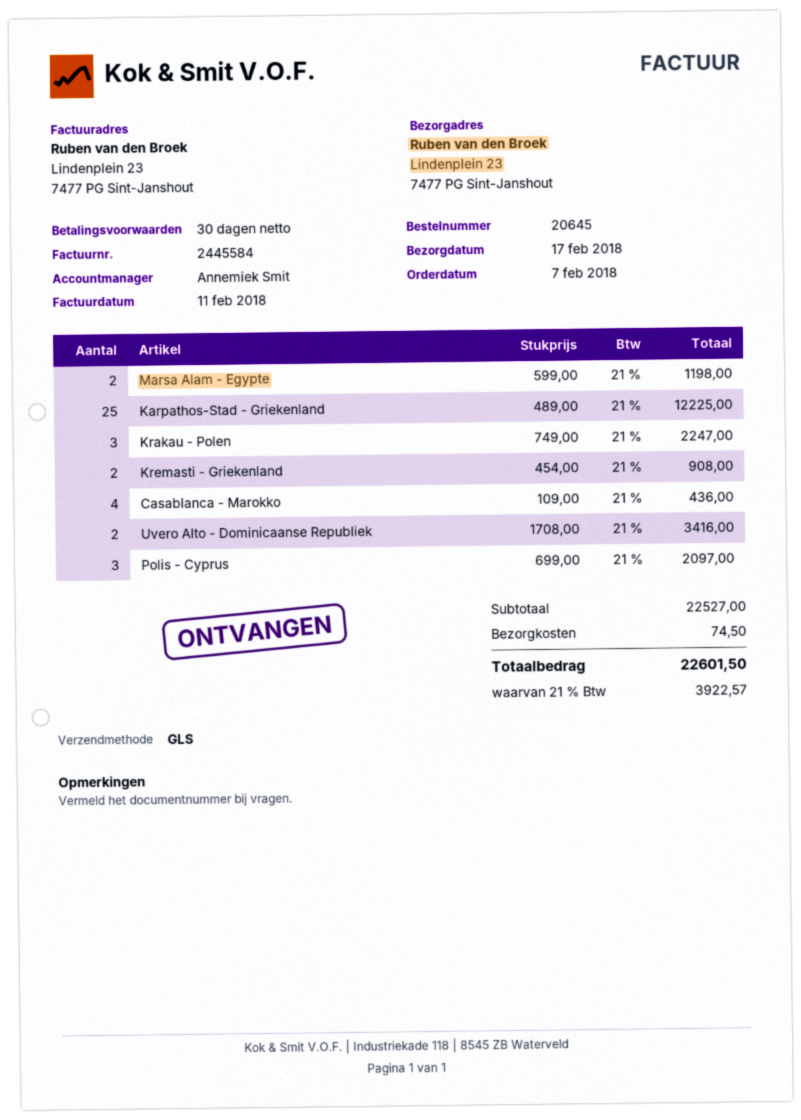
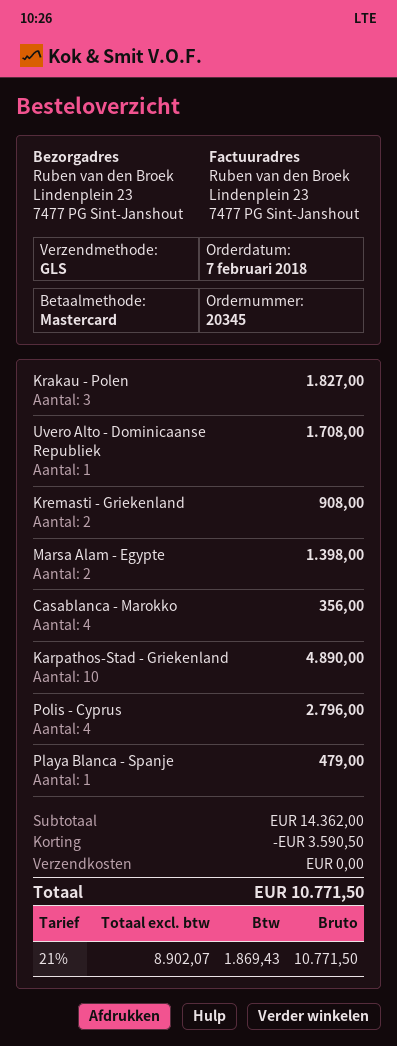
order number: 20645 -> 20345
Marsa Alam - Egypte: 2 for 1198.00 -> 2 for 1398.00
Karpathos-Stad - Griekenland: 25 for 12225.00 -> 10 for 4890.00
Krakau - Polen: 3 for 2247.00 -> 3 for 1827.00
Casablanca - Marokko: 4 for 436.00 -> 4 for 356.00
Uvero Alto - Dominicaanse Republiek: 2 for 3416.00 -> 1 for 1708.00
Polis - Cyprus: 3 for 2097.00 -> 4 for 2796.00
Playa Blanca - Spanje: none -> 1 for 479.00
subtotal: 22527.00 -> 14362.00
discount: none -> 3590.50
shipping: 74.50 -> 0.00
tax: 21% = 3922.57 -> 21% = 1869.43
total: 22601.50 -> 10771.50

